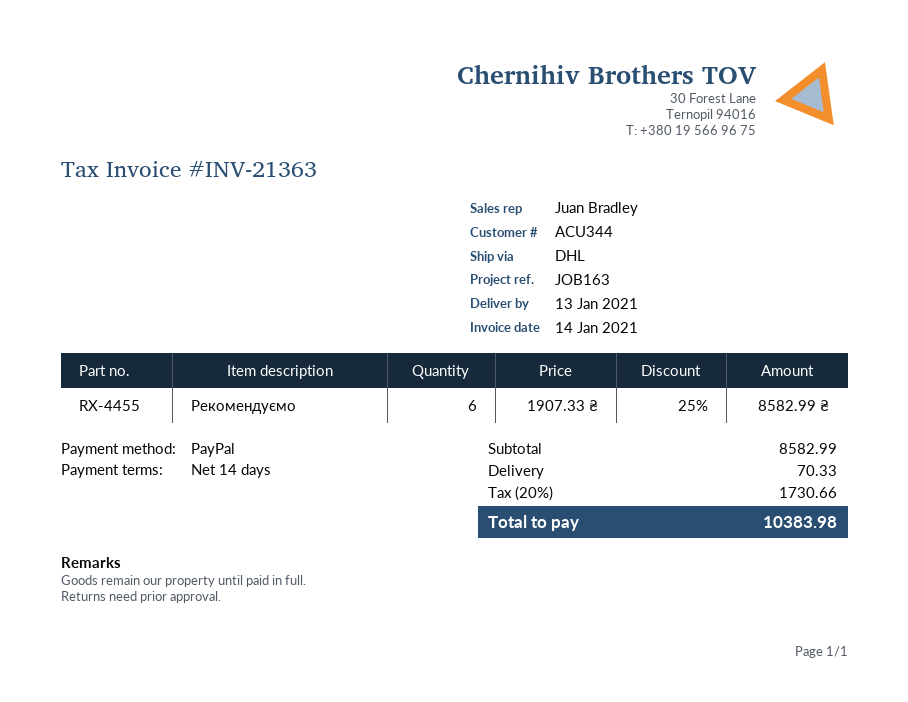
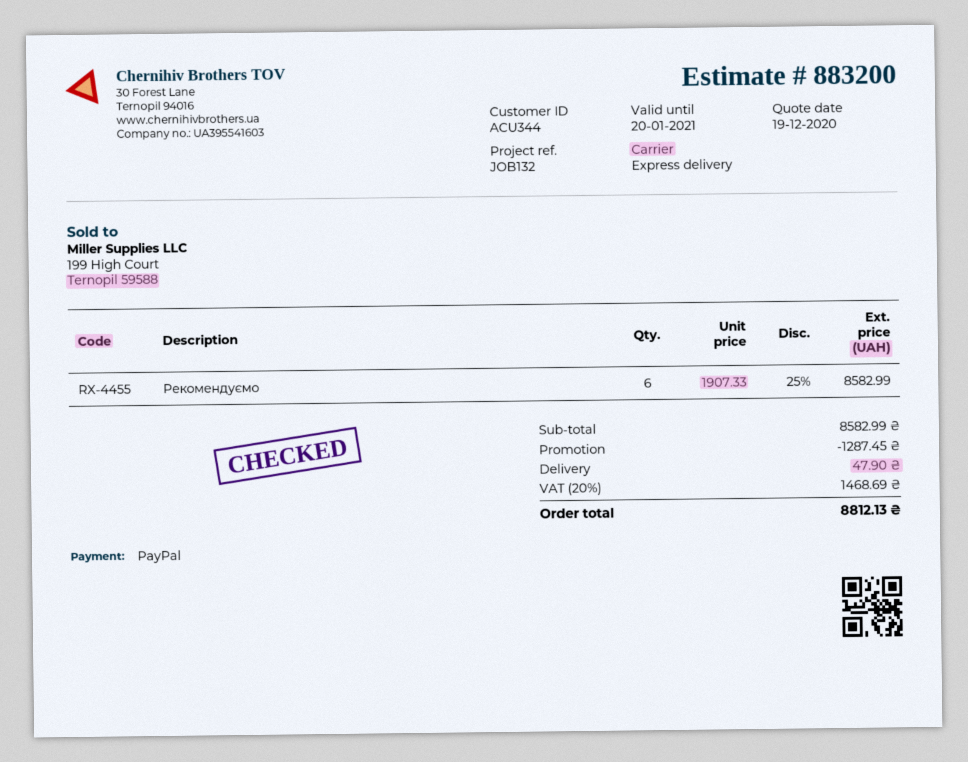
reference: JOB163 -> JOB132
shipping method: DHL -> express
discount: none -> 1287.45
shipping: 70.33 -> 47.90
tax: 20% = 1730.66 -> 20% = 1468.69
total: 10383.98 -> 8812.13

